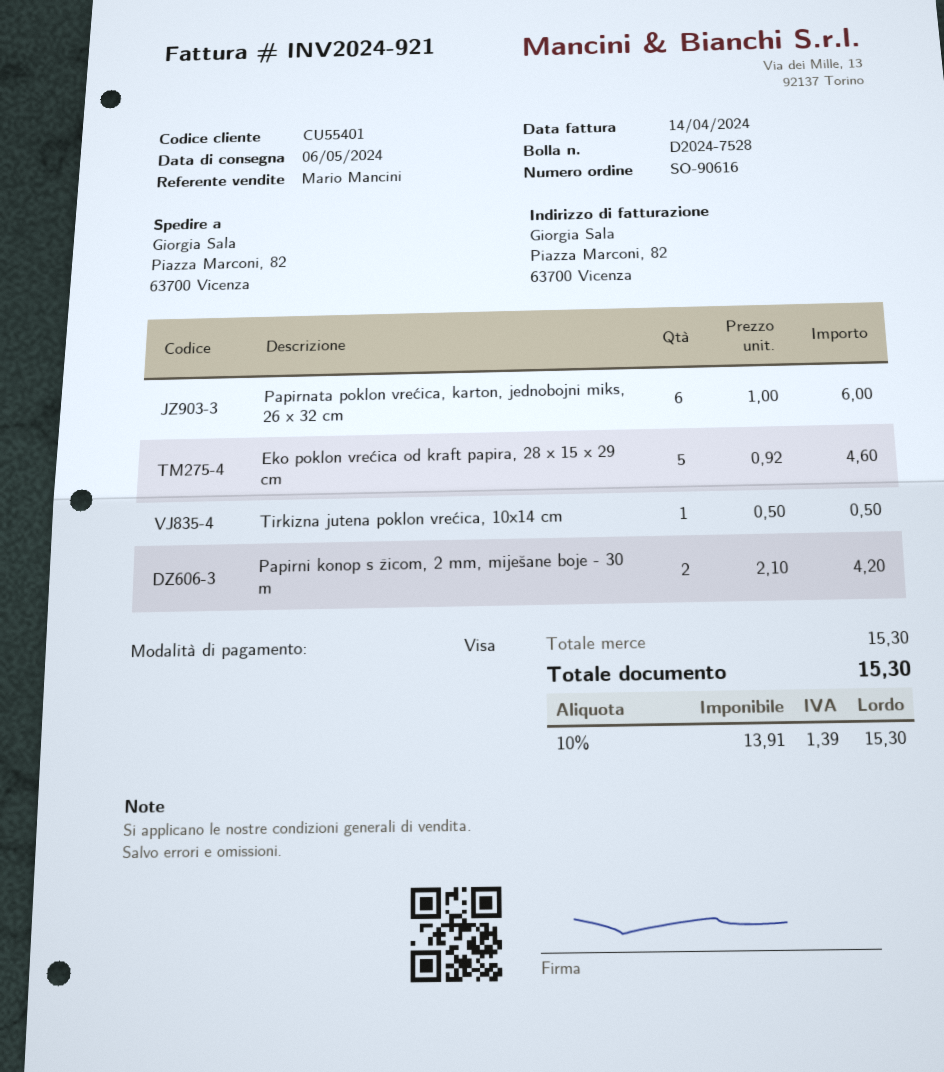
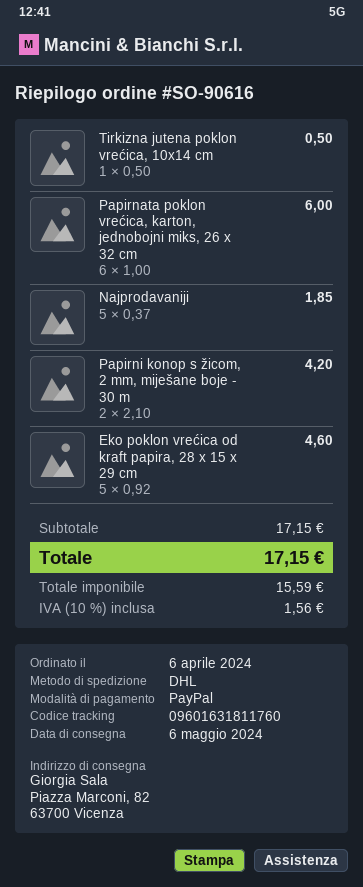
payment method: Visa -> PayPal
Najprodavaniji: none -> 5 x 0.37 = 1.85
subtotal: 15.30 -> 17.15
net: 13.91 -> 15.59
tax: 10% = 1.39 -> 10% = 1.56
total: 15.30 -> 17.15

